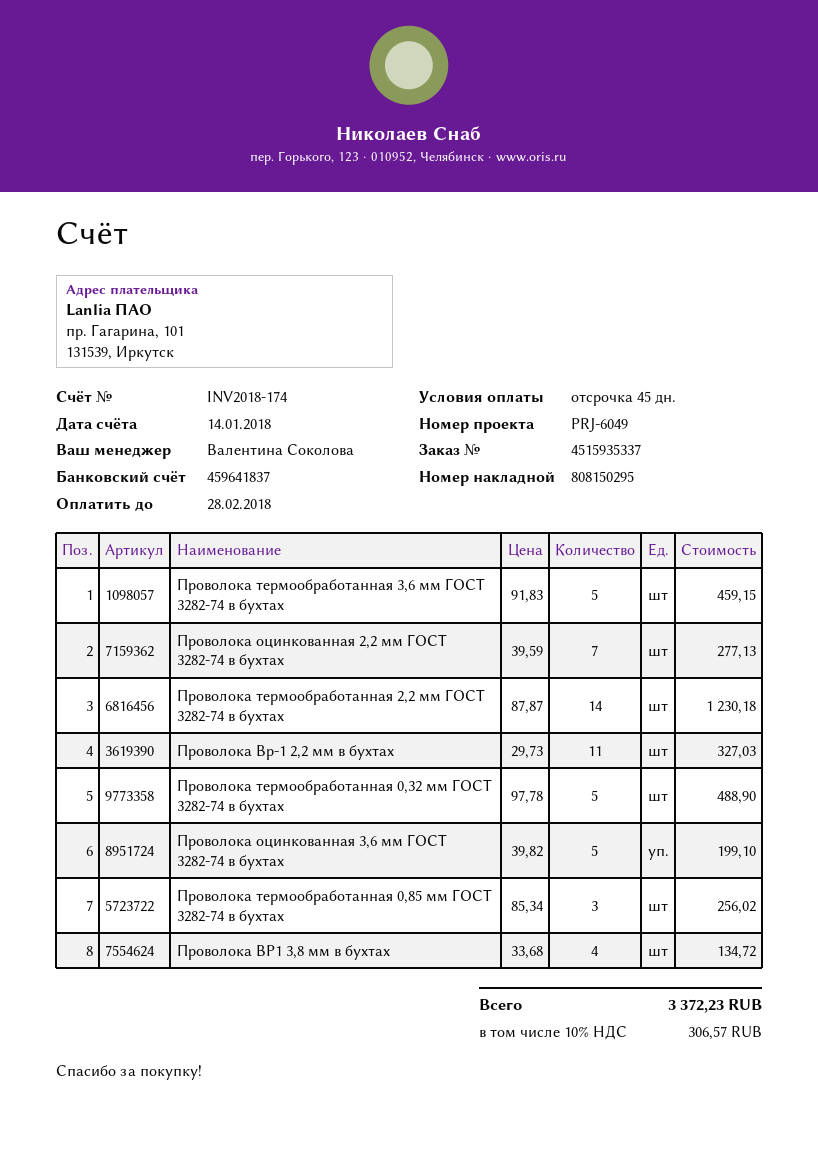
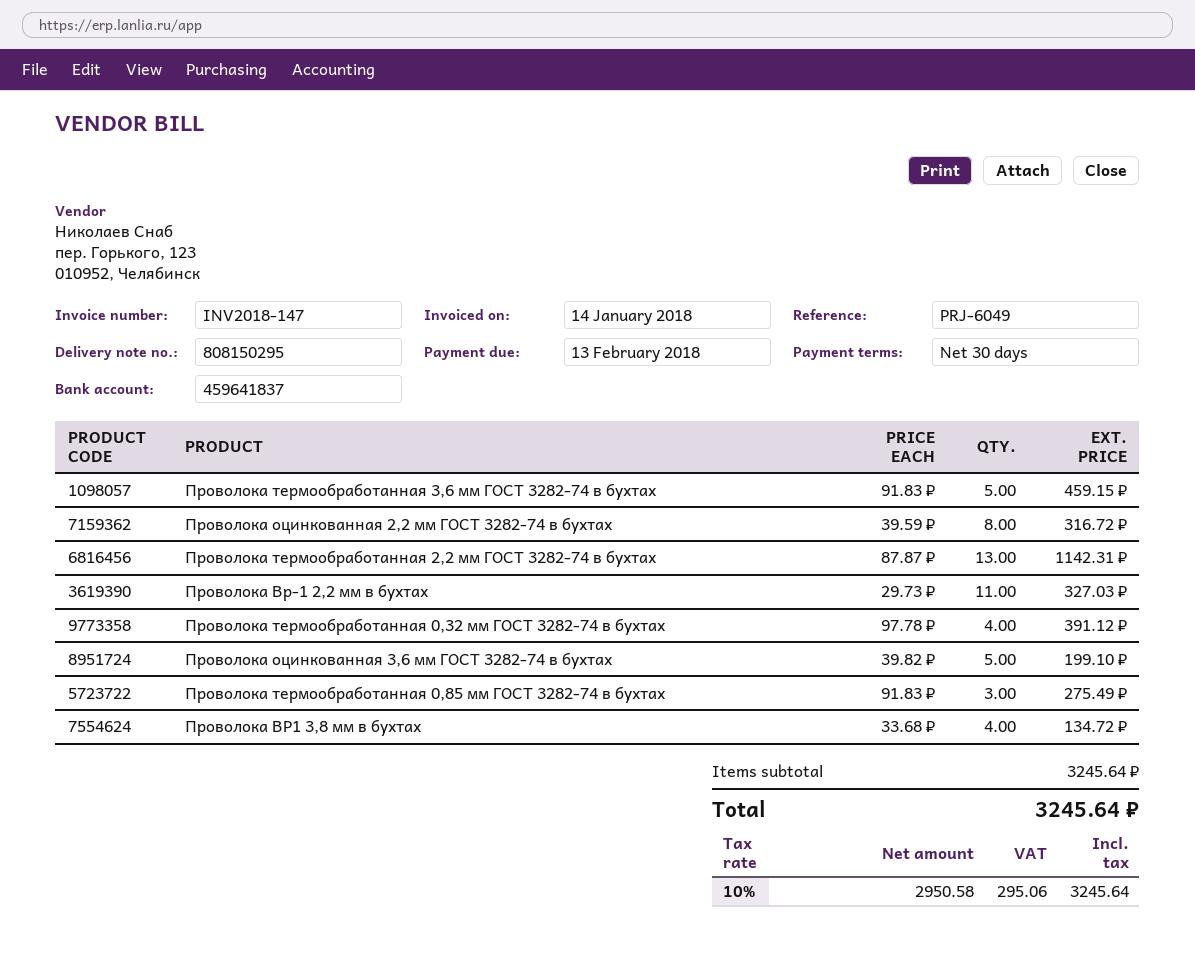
invoice number: INV2018-174 -> INV2018-147
payment terms: 45 days -> 30 days
due date: 2018-02-28 -> 2018-02-13
Проволока оцинкованная 2,2 мм ГОСТ 3282-74 в бухтах: 7 x 39.59 = 277.13 -> 8 x 39.59 = 316.72
Проволока термообработанная 2,2 мм ГОСТ 3282-74 в бухтах: 14 x 87.87 = 1230.18 -> 13 x 87.87 = 1142.31
Проволока термообработанная 0,32 мм ГОСТ 3282-74 в бухтах: 5 x 97.78 = 488.90 -> 4 x 97.78 = 391.12
Проволока термообработанная 0,85 мм ГОСТ 3282-74 в бухтах: 3 x 85.34 = 256.02 -> 3 x 91.83 = 275.49
tax: 10% = 306.57 -> 10% = 295.06
total: 3372.23 -> 3245.64

